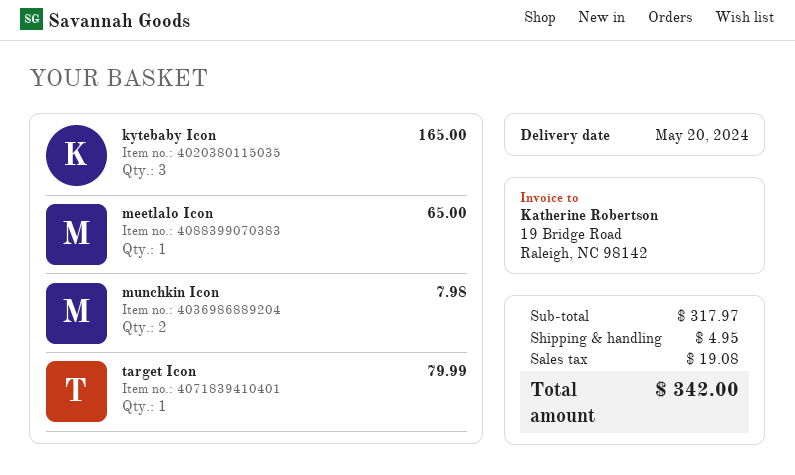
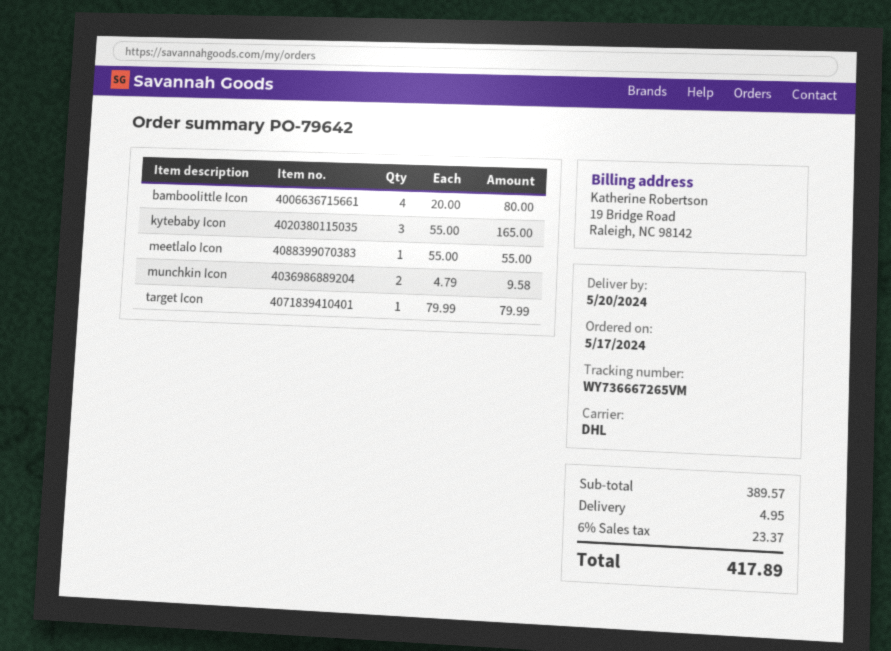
meetlalo Icon: 1 for 65.00 -> 1 for 55.00
munchkin Icon: 2 for 7.98 -> 2 for 9.58
bamboolittle Icon: none -> 4 for 80.00
subtotal: 317.97 -> 389.57
tax: 19.08 -> 23.37
total: 342.00 -> 417.89

